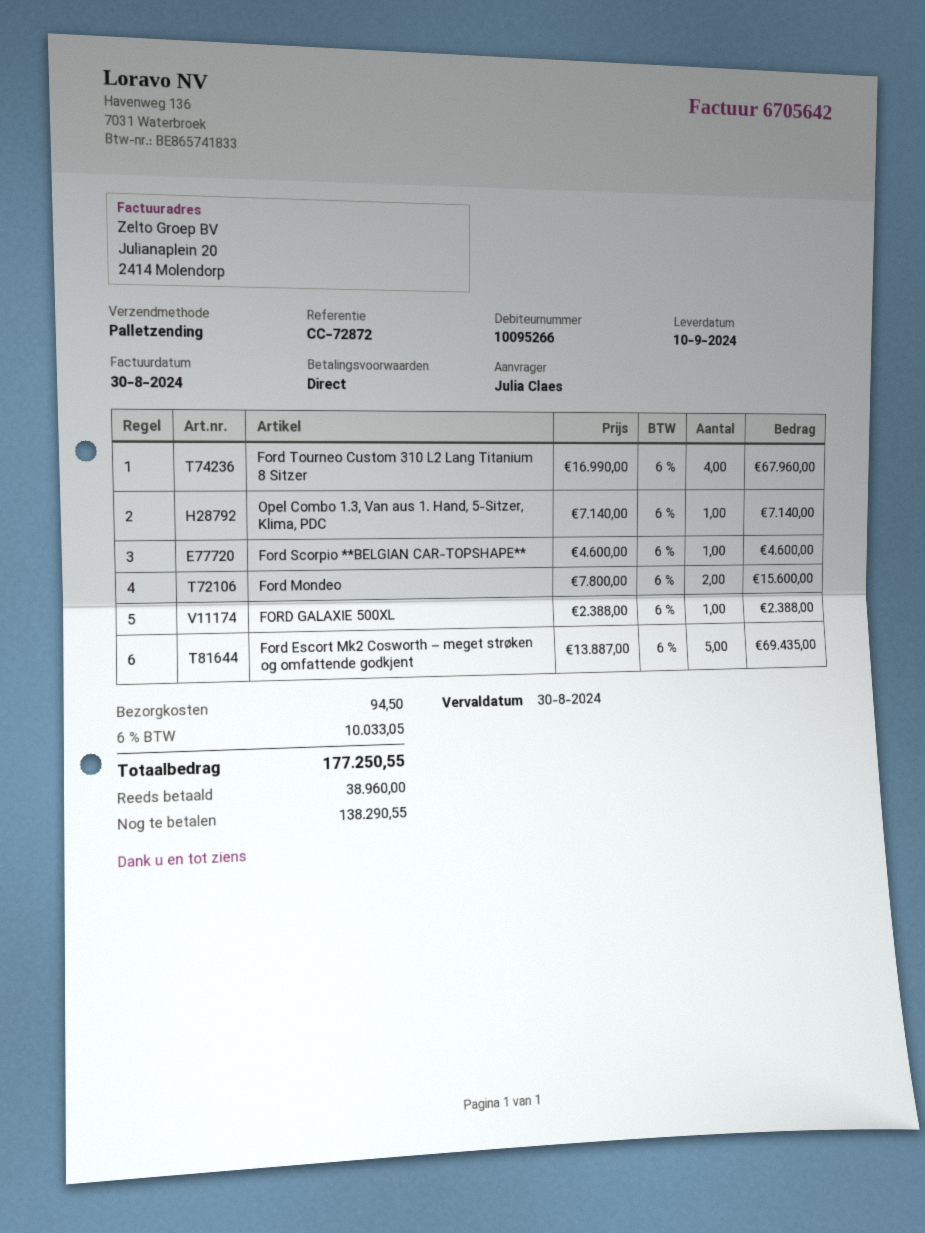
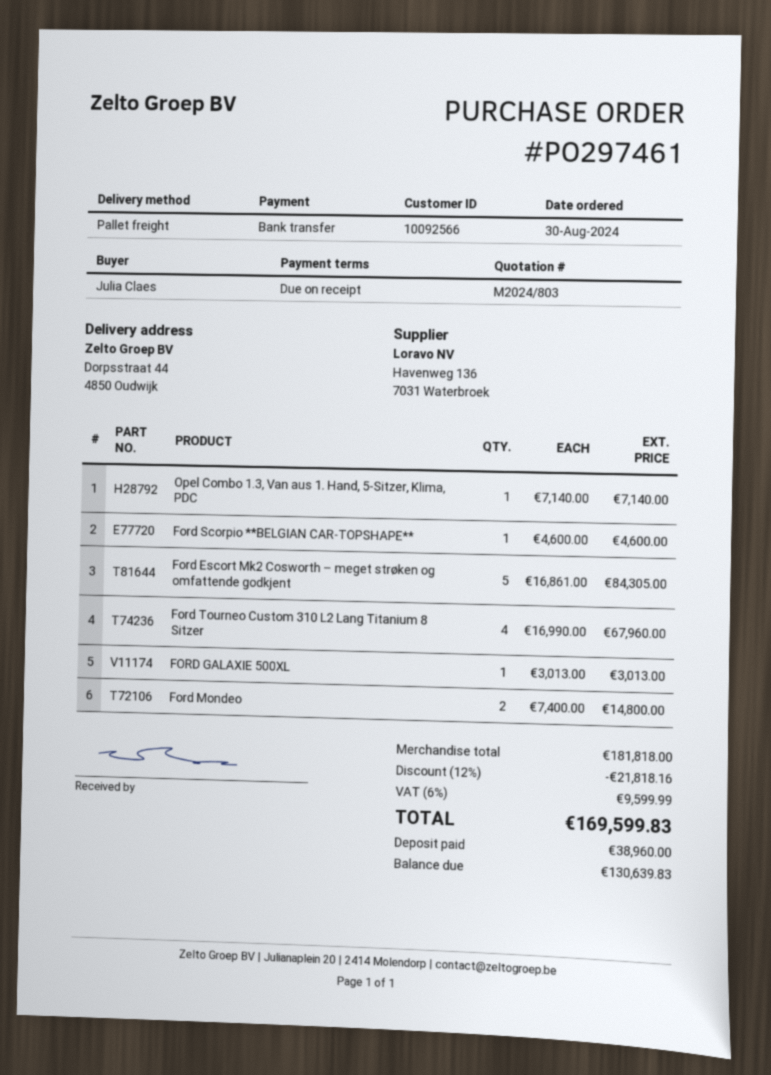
customer number: 10095266 -> 10092566
Ford Mondeo: 2 x 7800.00 = 15600.00 -> 2 x 7400.00 = 14800.00
FORD GALAXIE 500XL: 1 x 2388.00 = 2388.00 -> 1 x 3013.00 = 3013.00
Ford Escort Mk2 Cosworth – meget strøken og omfattende godkjent: 5 x 13887.00 = 69435.00 -> 5 x 16861.00 = 84305.00
discount: none -> 12% = 21818.16
shipping: 94.50 -> none
tax: 6% = 10033.05 -> 6% = 9599.99
total: 177250.55 -> 169599.83
balance: 138290.55 -> 130639.83

